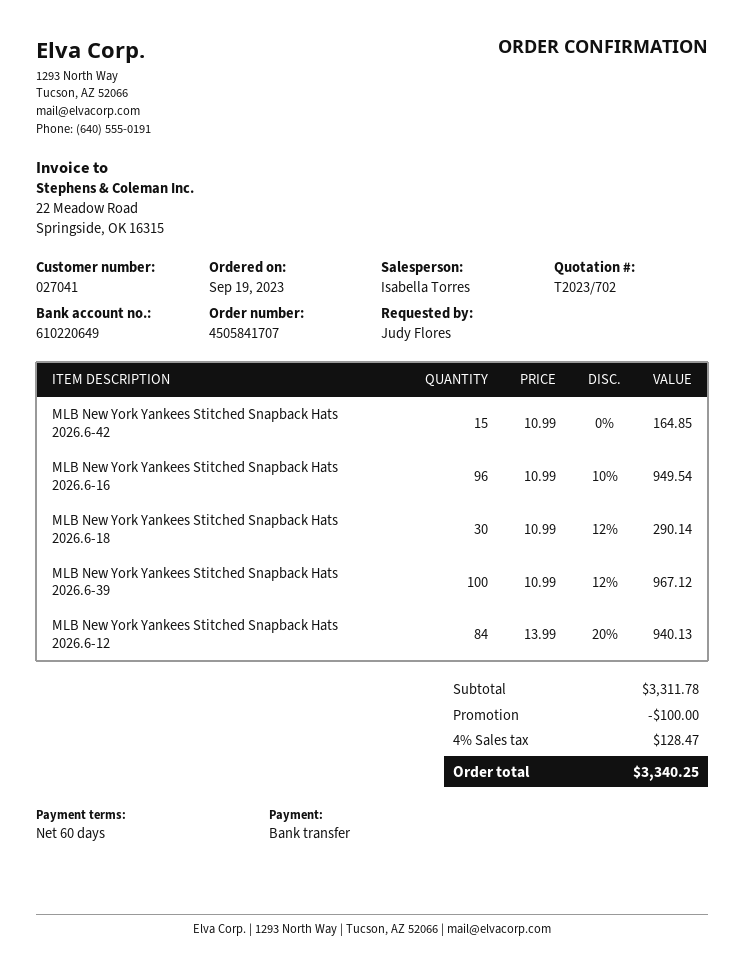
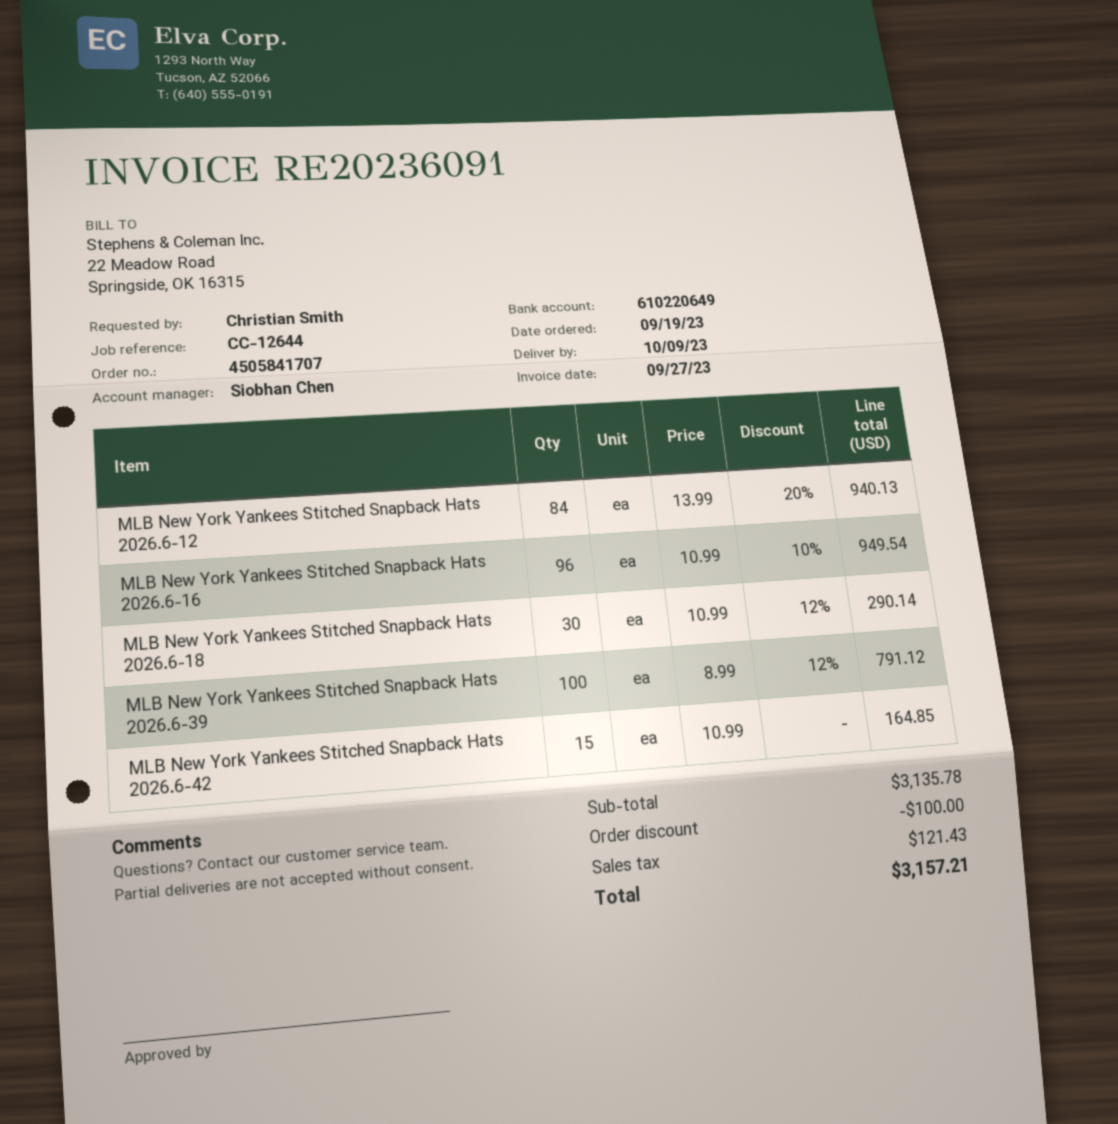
ordered by: Judy Flores -> Christian Smith
sales rep: Isabella Torres -> Siobhan Chen
MLB New York Yankees Stitched Snapback Hats 2026.6-39: 100 x 10.99 - 12% = 967.12 -> 100 x 8.99 - 12% = 791.12
subtotal: 3311.78 -> 3135.78
tax: 128.47 -> 121.43
total: 3340.25 -> 3157.21

